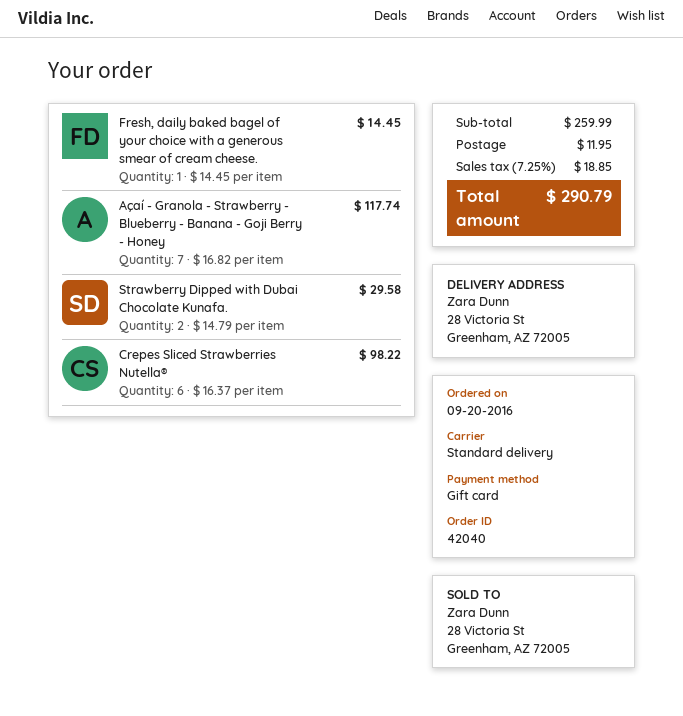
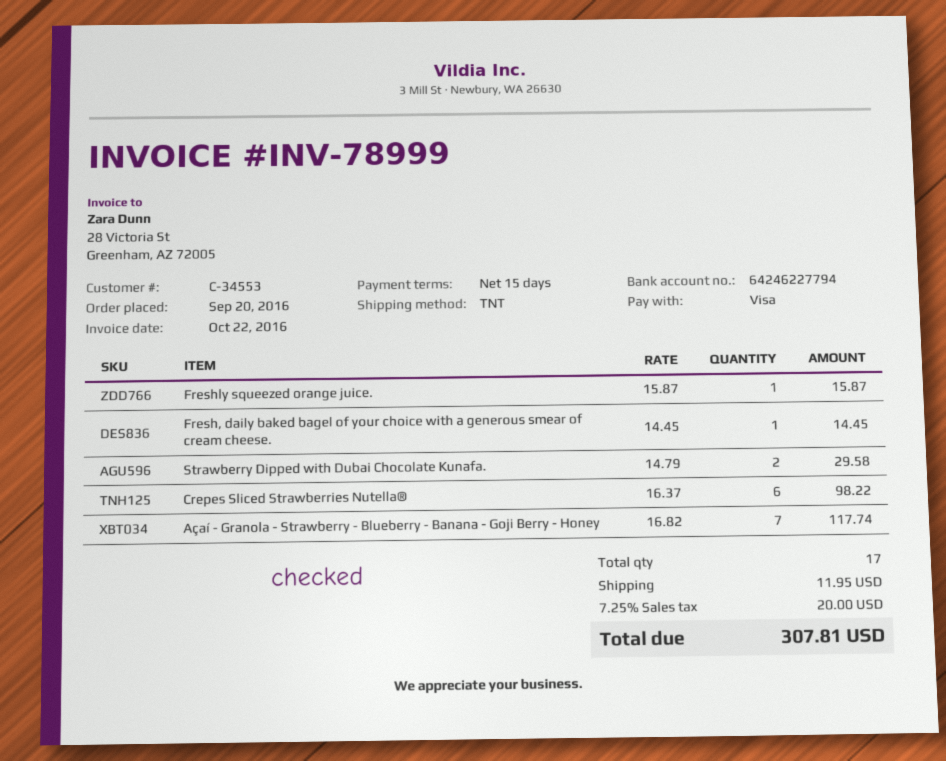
payment method: gift card -> Visa
shipping method: standard -> TNT
Freshly squeezed orange juice.: none -> 1 x 15.87 = 15.87
tax: 7.25% = 18.85 -> 7.25% = 20.00
total: 290.79 -> 307.81

